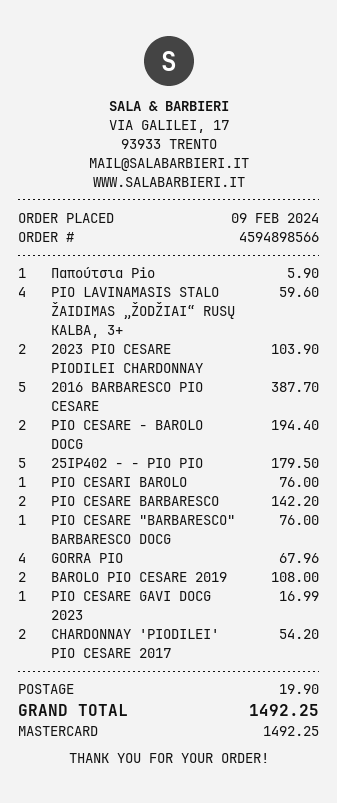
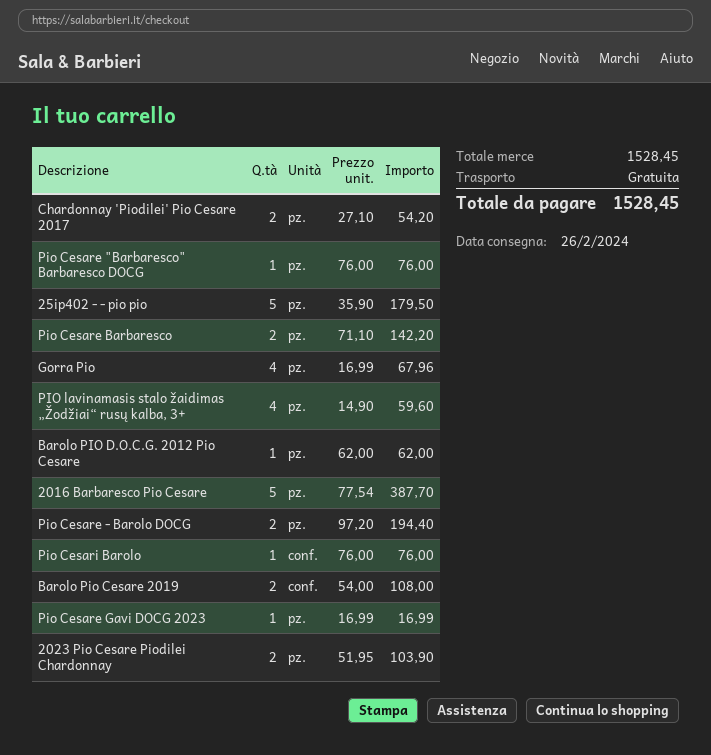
Παπούτσια Pio: 1 for 5.90 -> none
Barolo PIO D.O.C.G. 2012 Pio Cesare: none -> 1 for 62.00
shipping: 19.90 -> 0.00
total: 1492.25 -> 1528.45

